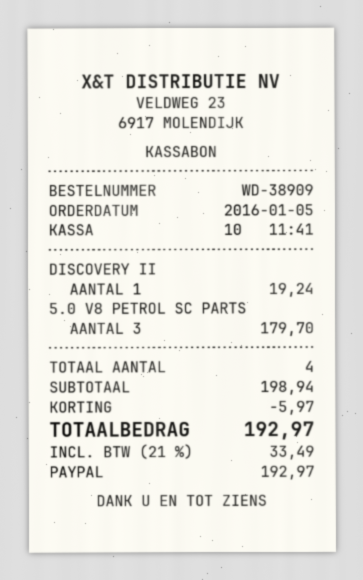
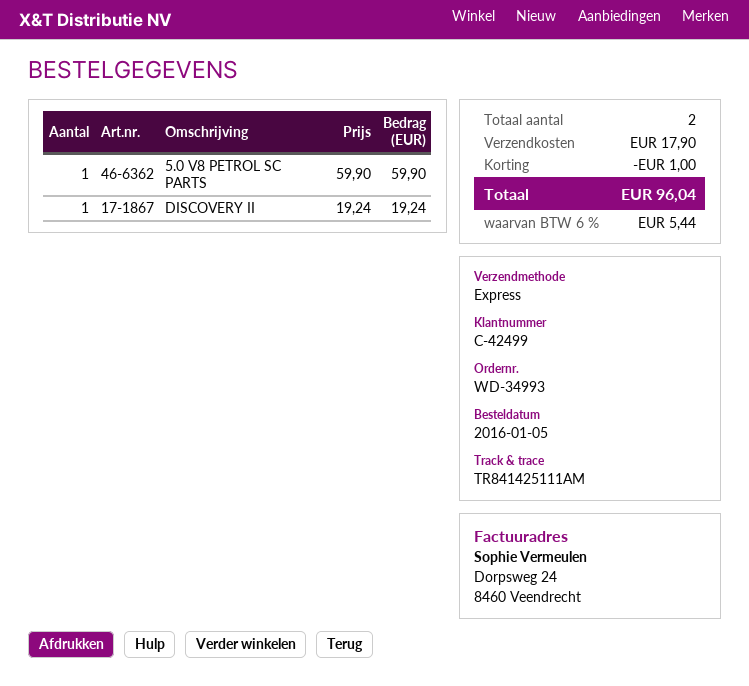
order number: WD-38909 -> WD-34993
5.0 V8 PETROL SC PARTS: 3 for 179.70 -> 1 for 59.90
total quantity: 4 -> 2
discount: 5.97 -> 1.00
shipping: none -> 17.90
tax: 21% = 33.49 -> 6% = 5.44
total: 192.97 -> 96.04

